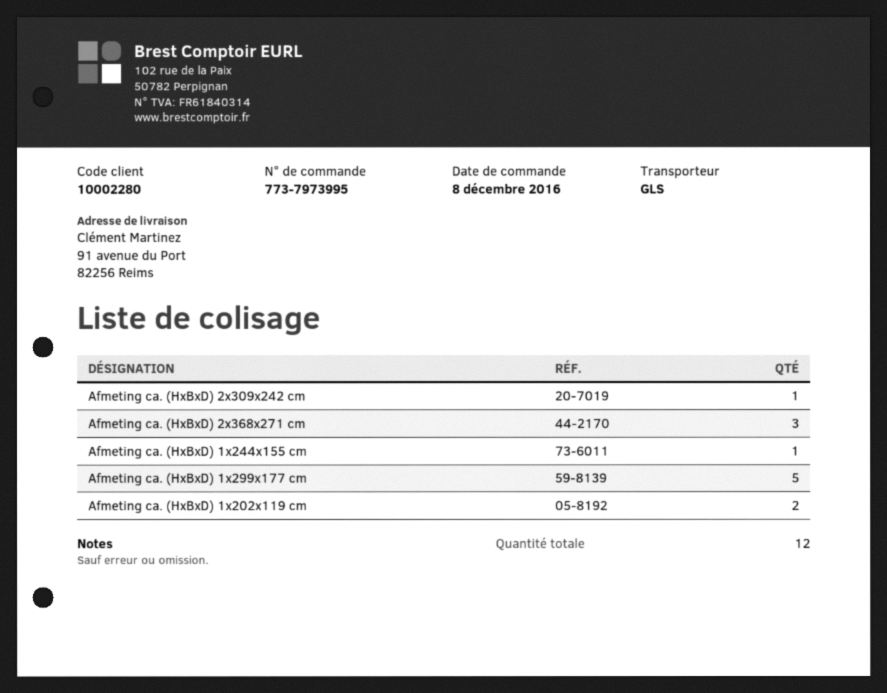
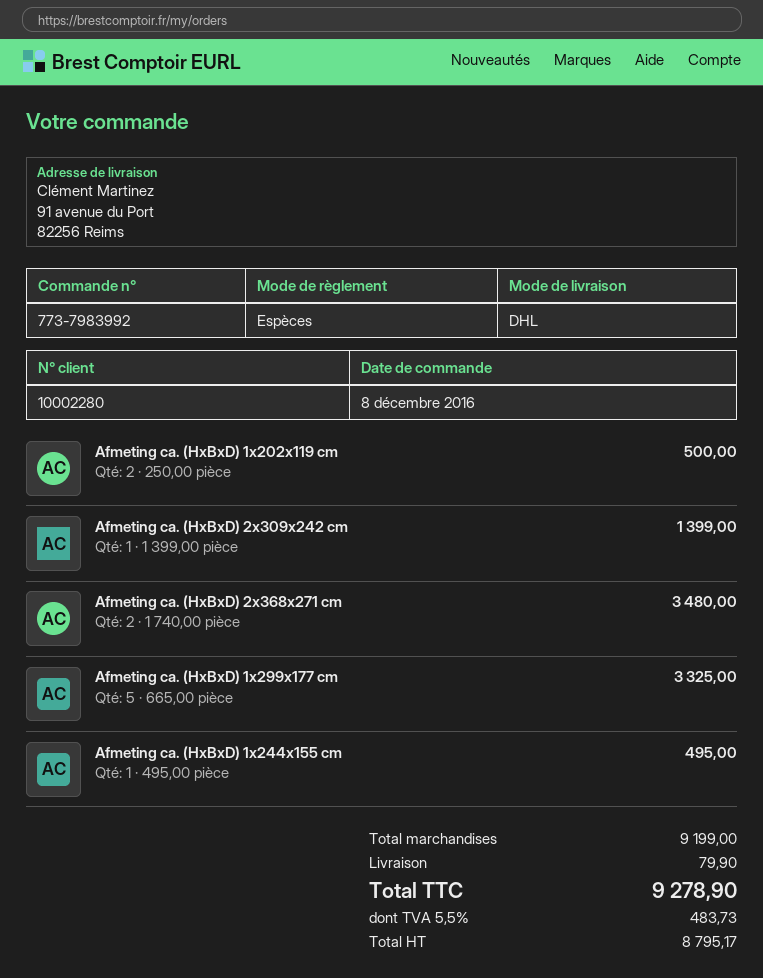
order number: 773-7973995 -> 773-7983992
shipping method: GLS -> DHL
Afmeting ca. (HxBxD) 2x368x271 cm: 3 -> 2

